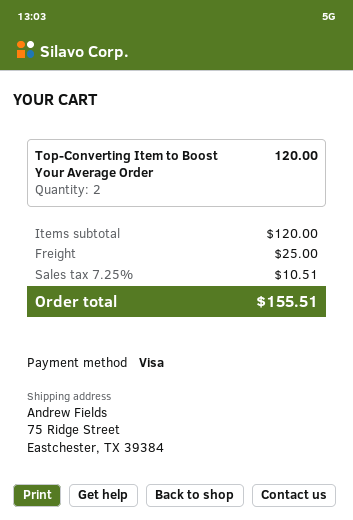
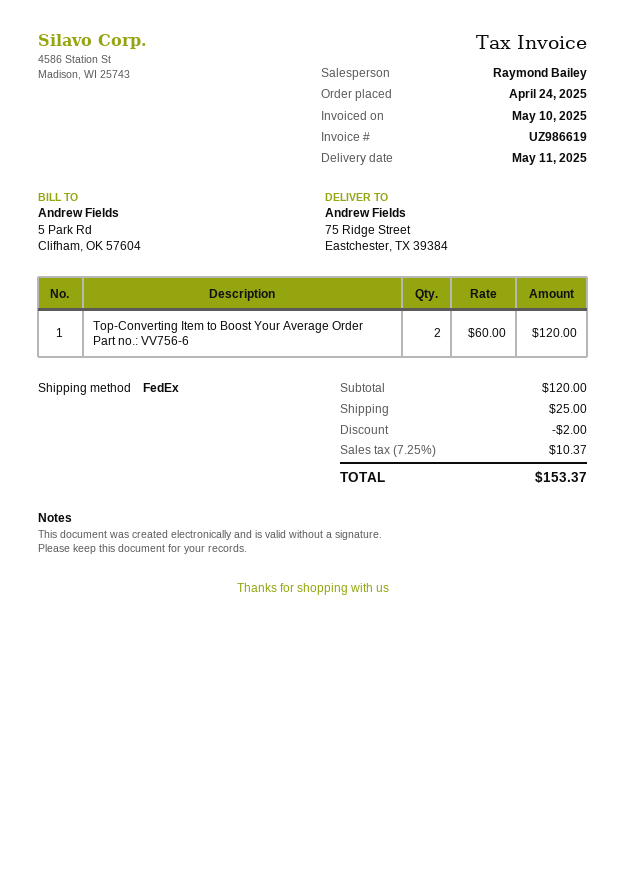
discount: none -> 2.00
tax: 7.25% = 10.51 -> 7.25% = 10.37
total: 155.51 -> 153.37

